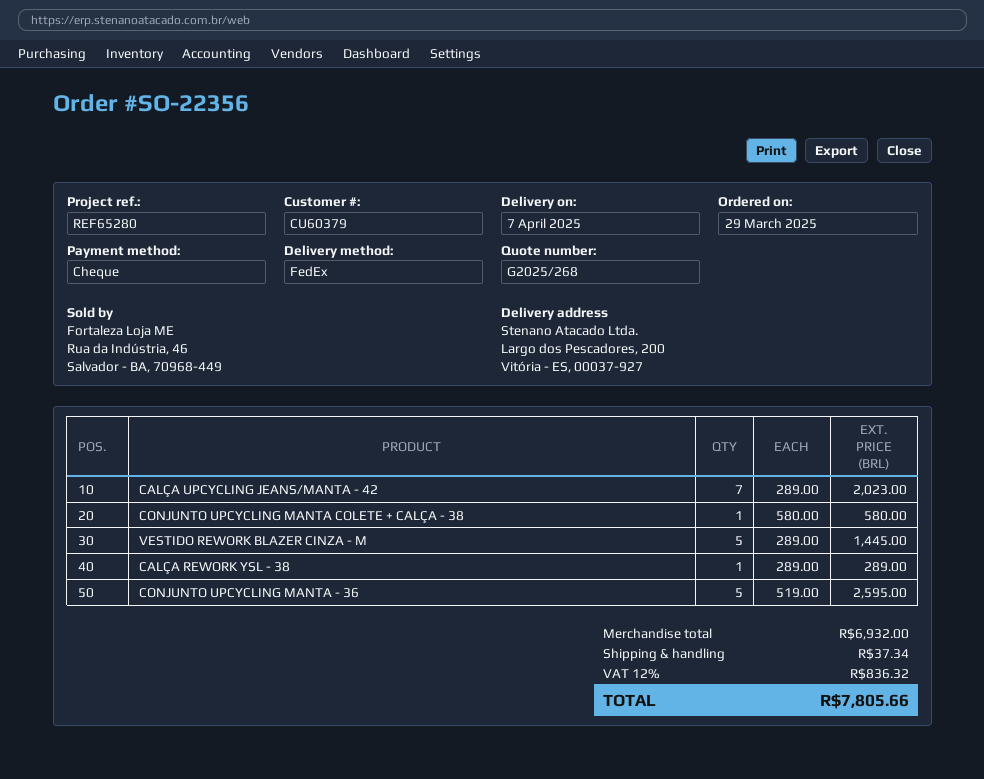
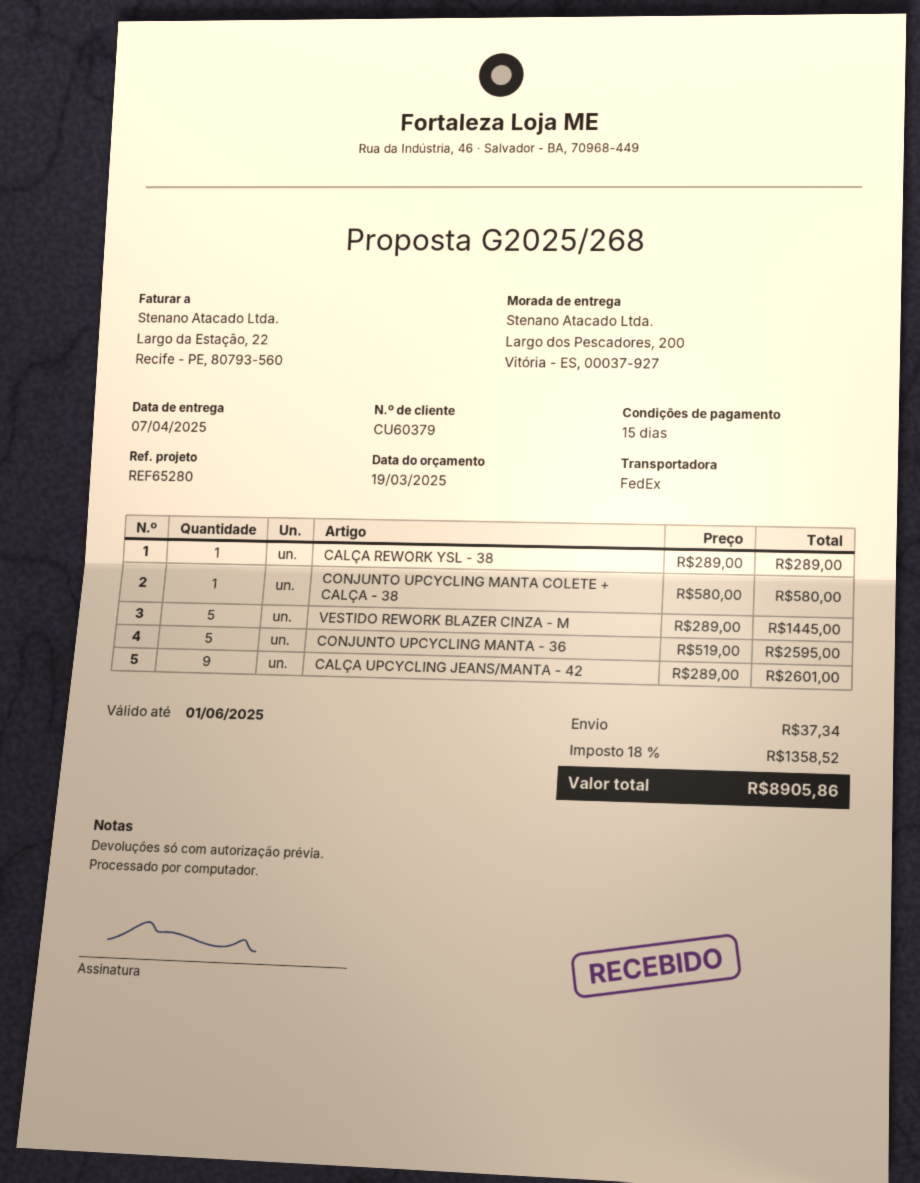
CALÇA UPCYCLING JEANS/MANTA - 42: 7 x 289.00 = 2023.00 -> 9 x 289.00 = 2601.00
tax: 12% = 836.32 -> 18% = 1358.52
total: 7805.66 -> 8905.86

